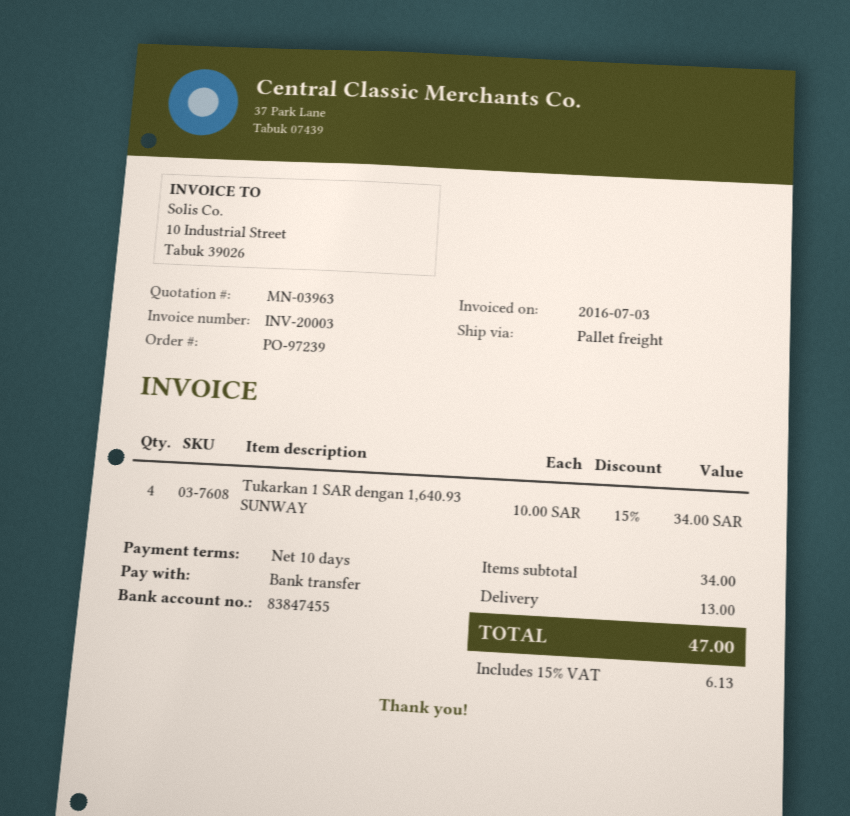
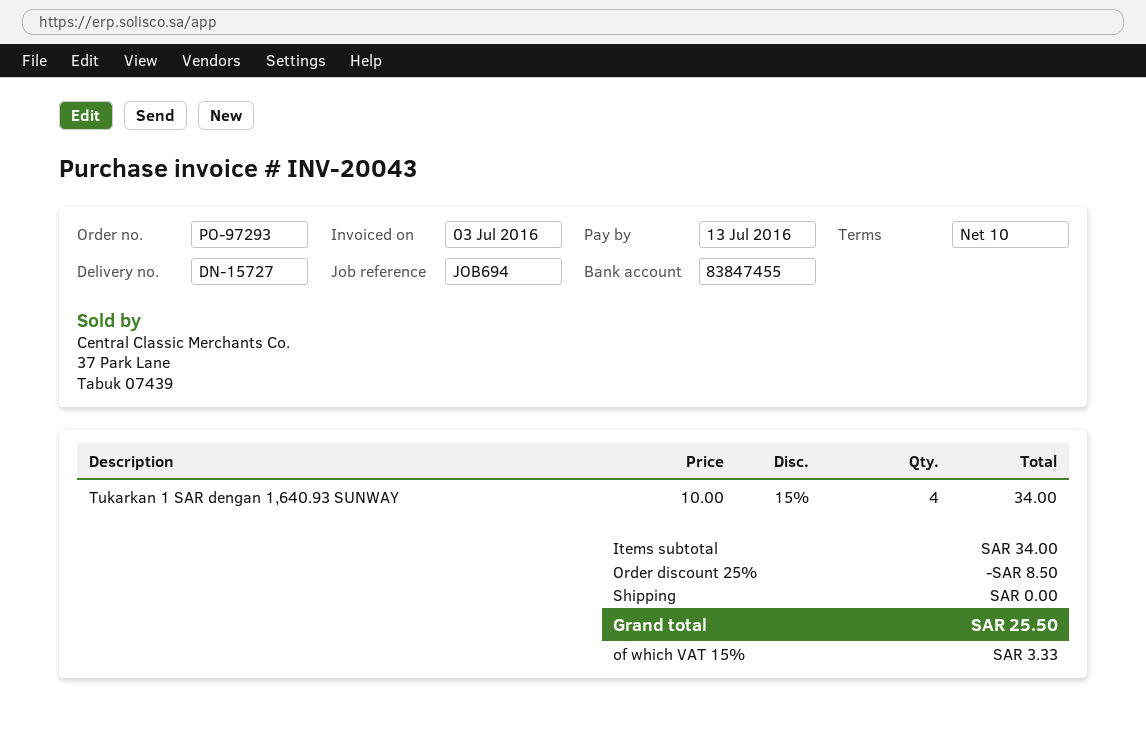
order number: PO-97239 -> PO-97293
invoice number: INV-20003 -> INV-20043
discount: none -> 25% = 8.50
shipping: 13.00 -> 0.00
tax: 15% = 6.13 -> 15% = 3.33
total: 47.00 -> 25.50

